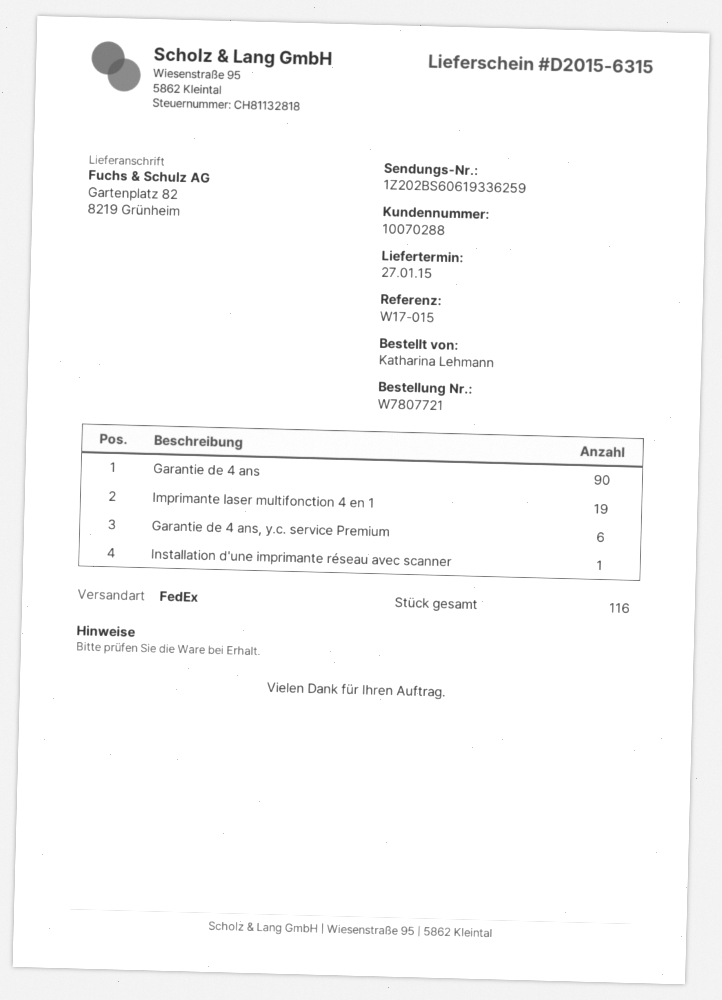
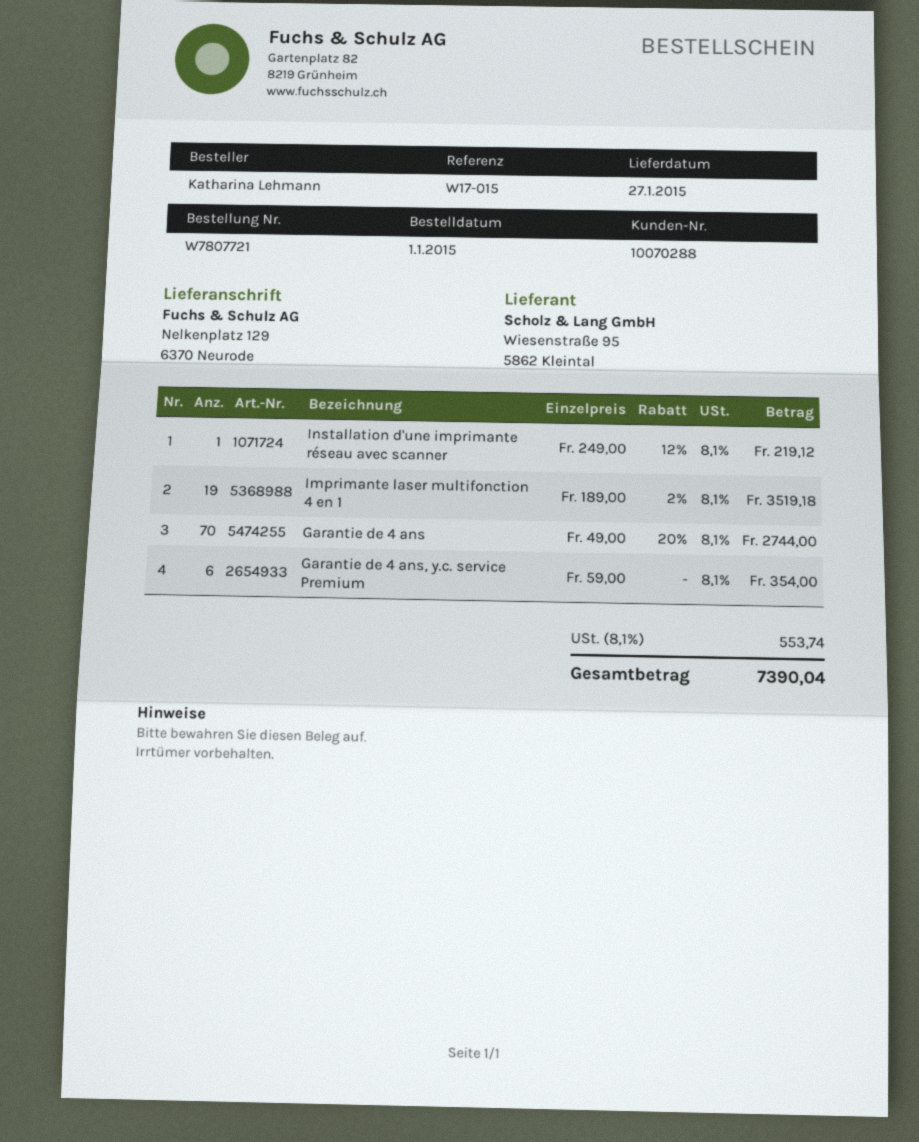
ship to: Gartenplatz 82, 8219 Grünheim -> Nelkenplatz 129, 6370 Neurode
Garantie de 4 ans: 90 -> 70

